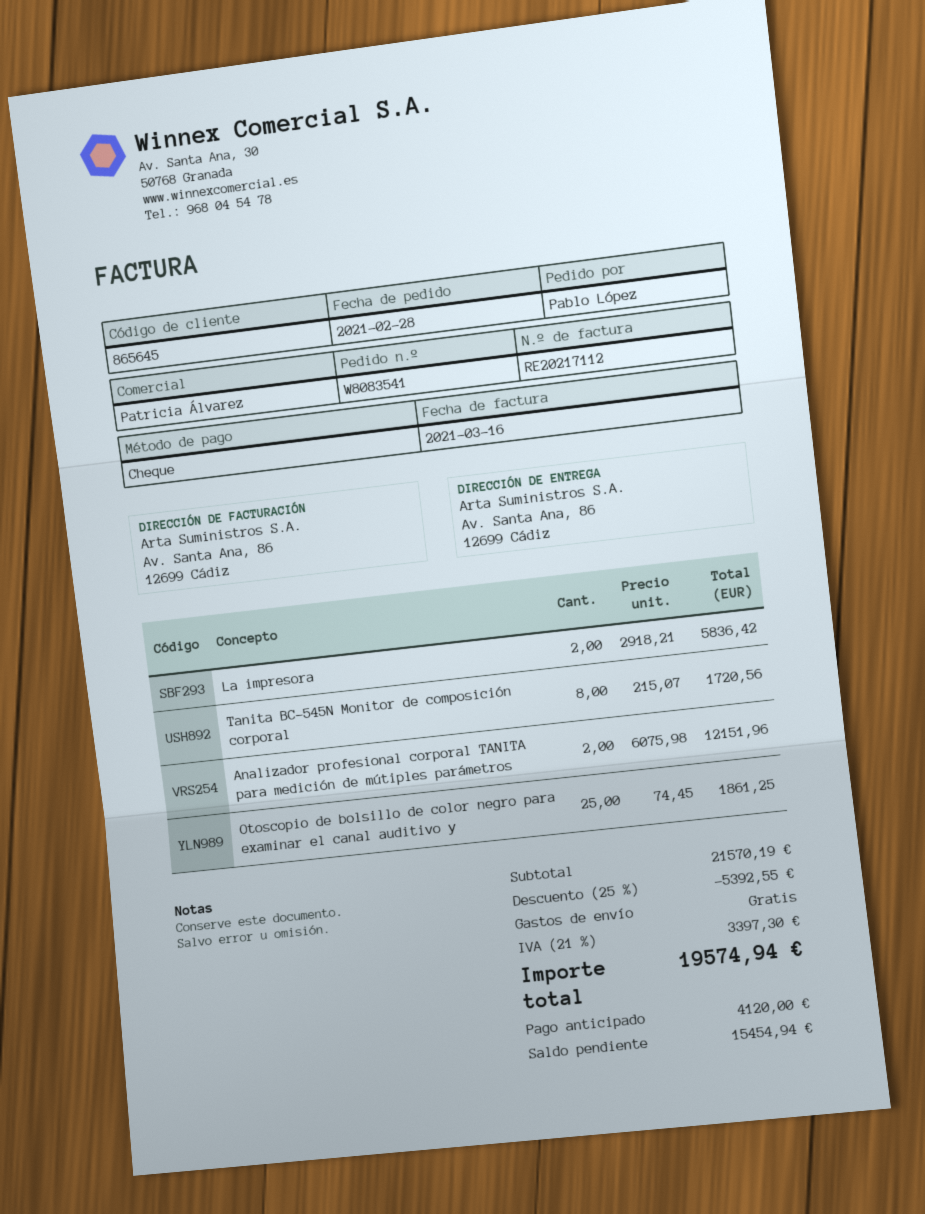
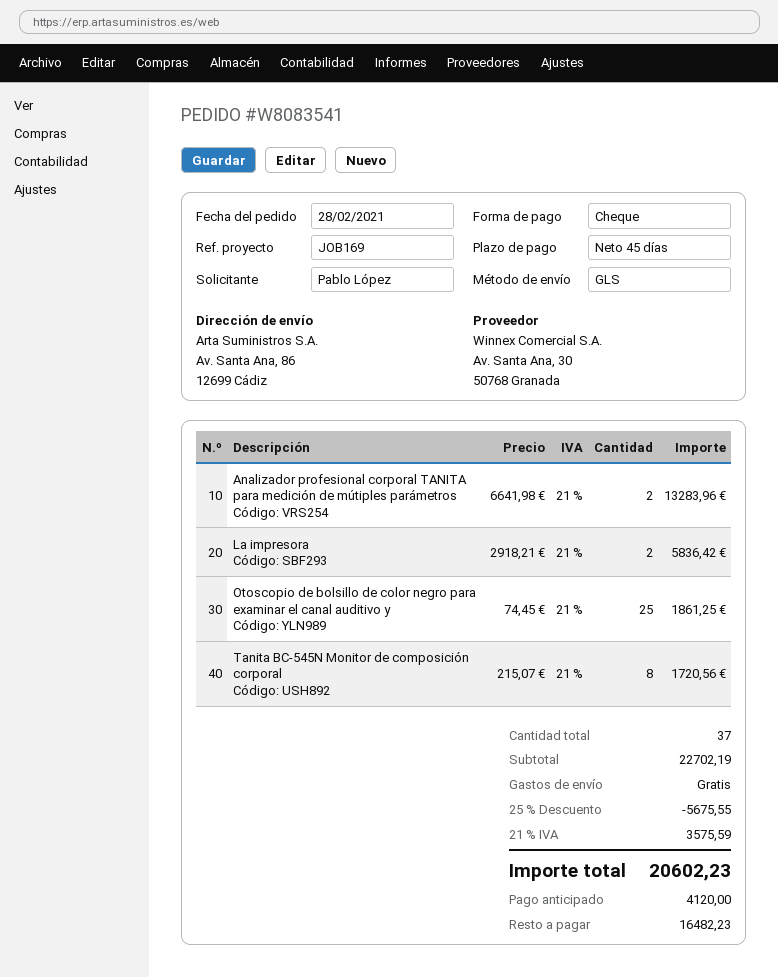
Analizador profesional corporal TANITA para medición de mútiples parámetros: 2 x 6075.98 = 12151.96 -> 2 x 6641.98 = 13283.96
subtotal: 21570.19 -> 22702.19
discount: 25% = 5392.55 -> 25% = 5675.55
tax: 21% = 3397.30 -> 21% = 3575.59
total: 19574.94 -> 20602.23
balance: 15454.94 -> 16482.23

